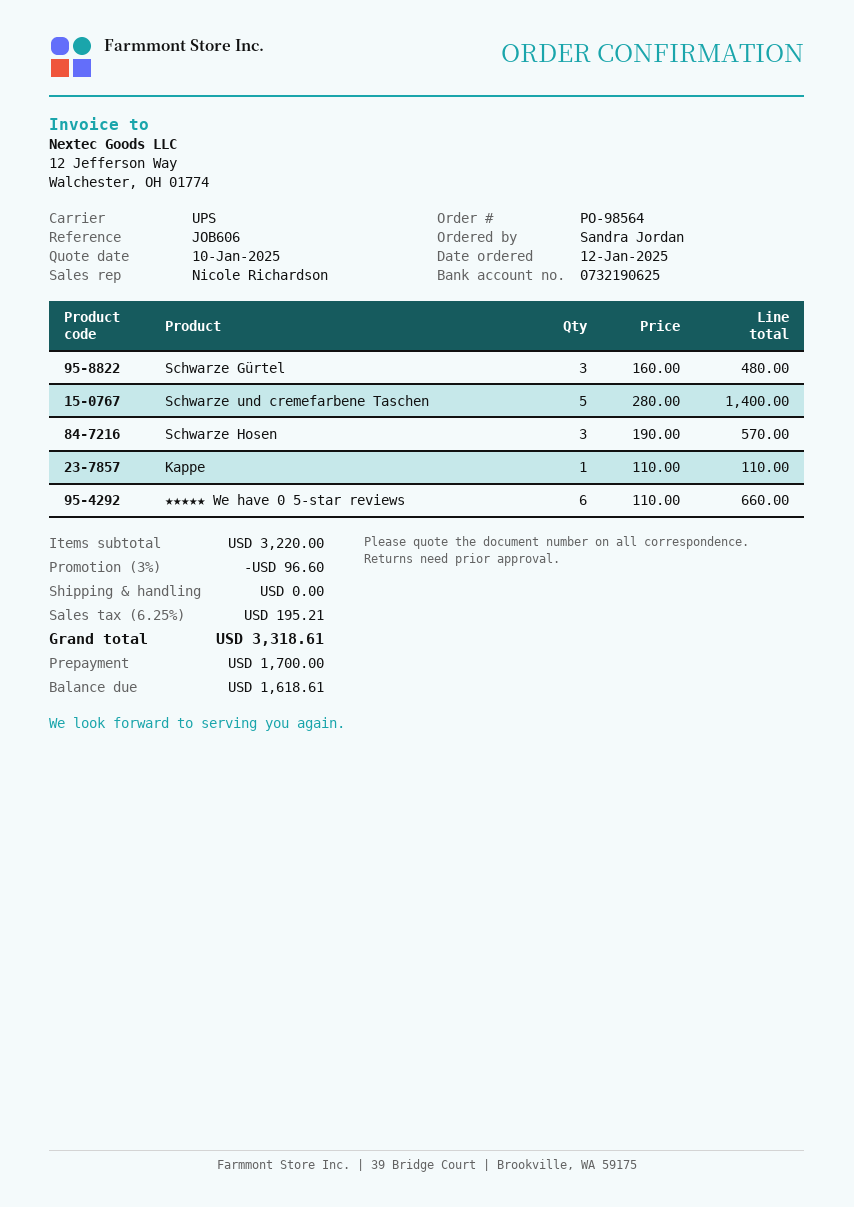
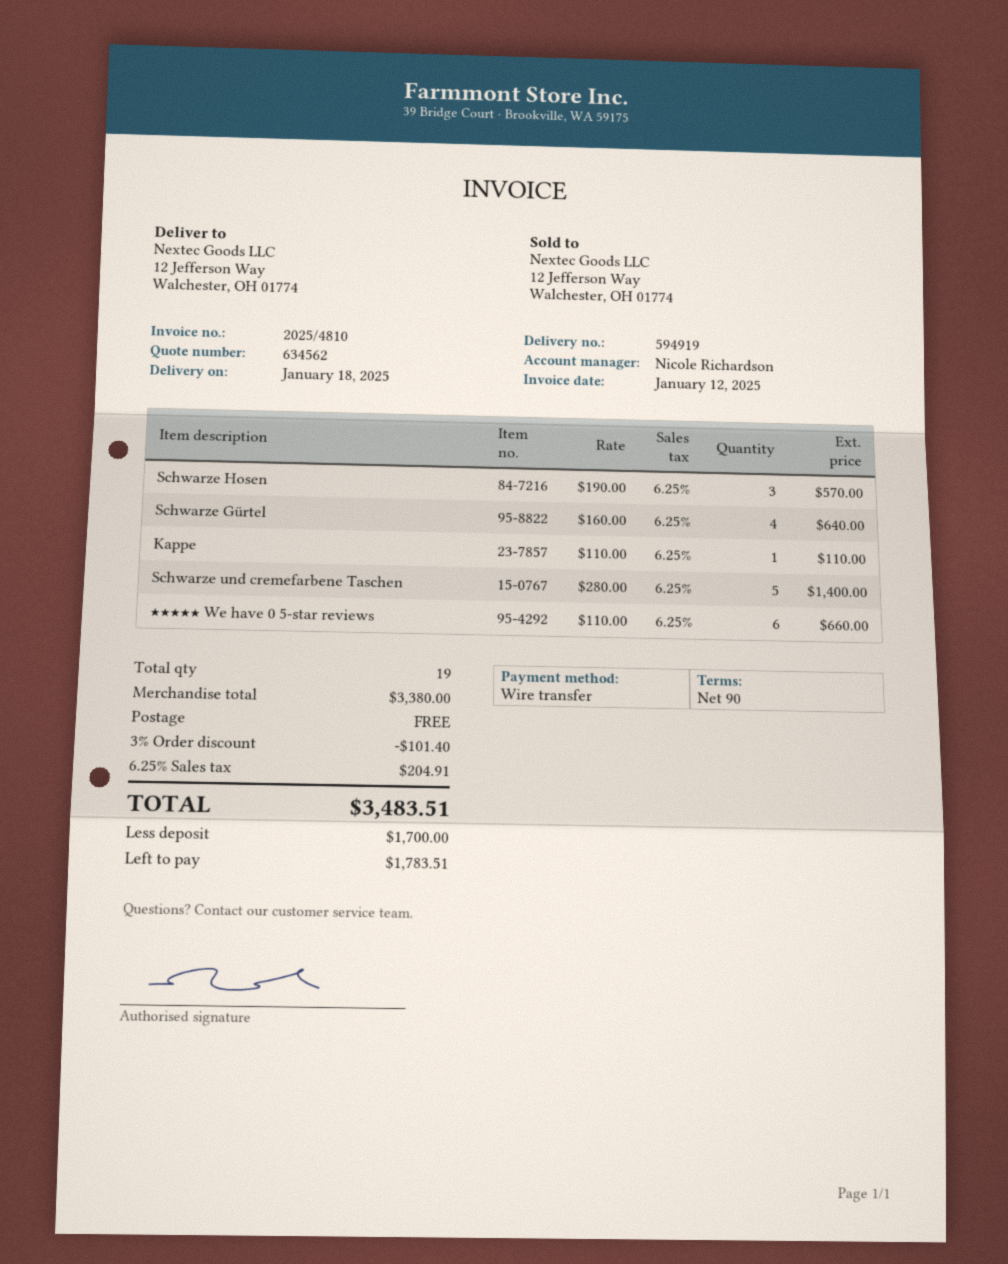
Schwarze Gürtel: 3 x 160.00 = 480.00 -> 4 x 160.00 = 640.00
subtotal: 3220.00 -> 3380.00
discount: 3% = 96.60 -> 3% = 101.40
tax: 6.25% = 195.21 -> 6.25% = 204.91
total: 3318.61 -> 3483.51
balance: 1618.61 -> 1783.51

